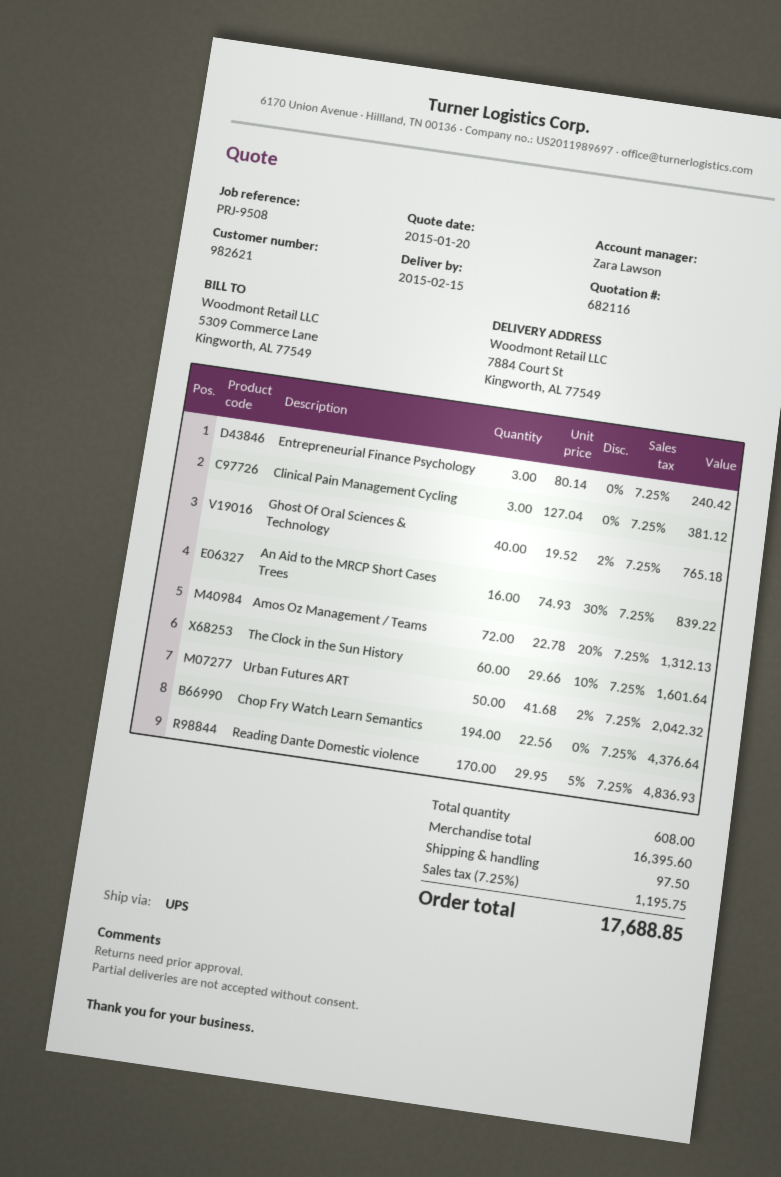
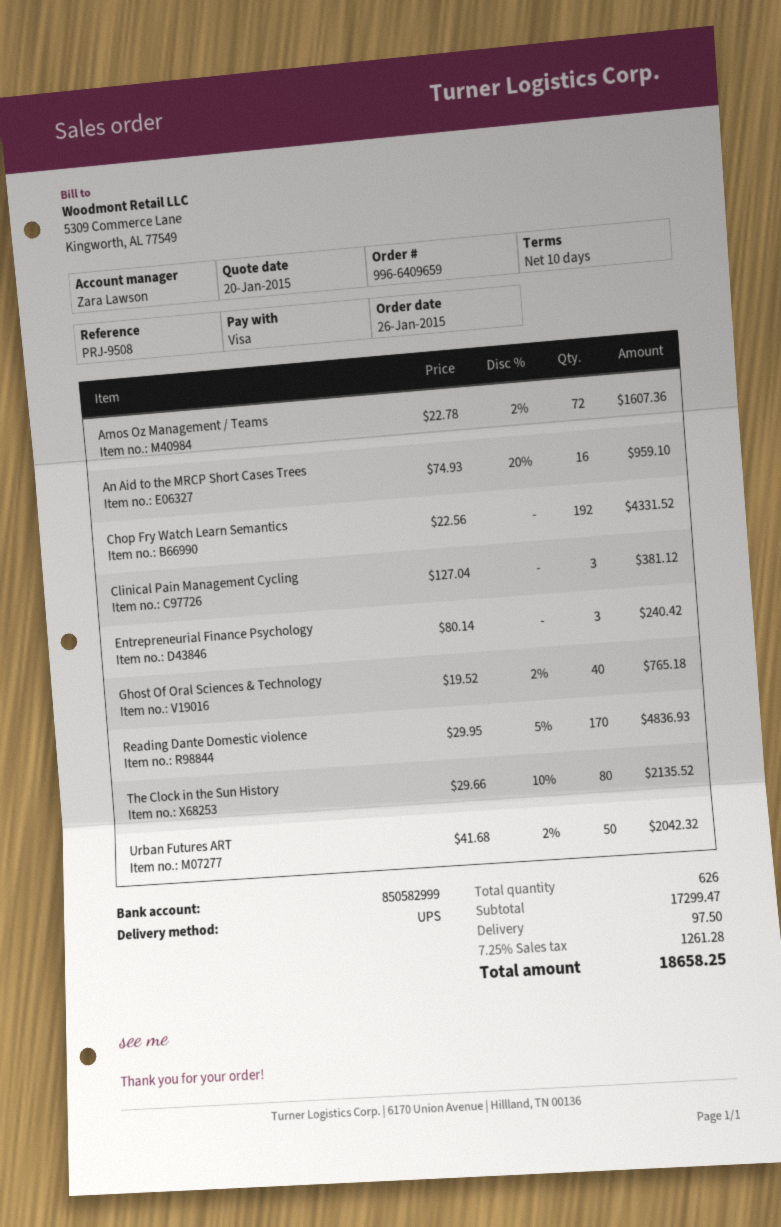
An Aid to the MRCP Short Cases Trees: 16 x 74.93 - 30% = 839.22 -> 16 x 74.93 - 20% = 959.10
Amos Oz Management / Teams: 72 x 22.78 - 20% = 1312.13 -> 72 x 22.78 - 2% = 1607.36
The Clock in the Sun History: 60 x 29.66 - 10% = 1601.64 -> 80 x 29.66 - 10% = 2135.52
Chop Fry Watch Learn Semantics: 194 x 22.56 = 4376.64 -> 192 x 22.56 = 4331.52
total quantity: 608 -> 626
subtotal: 16395.60 -> 17299.47
tax: 7.25% = 1195.75 -> 7.25% = 1261.28
total: 17688.85 -> 18658.25

